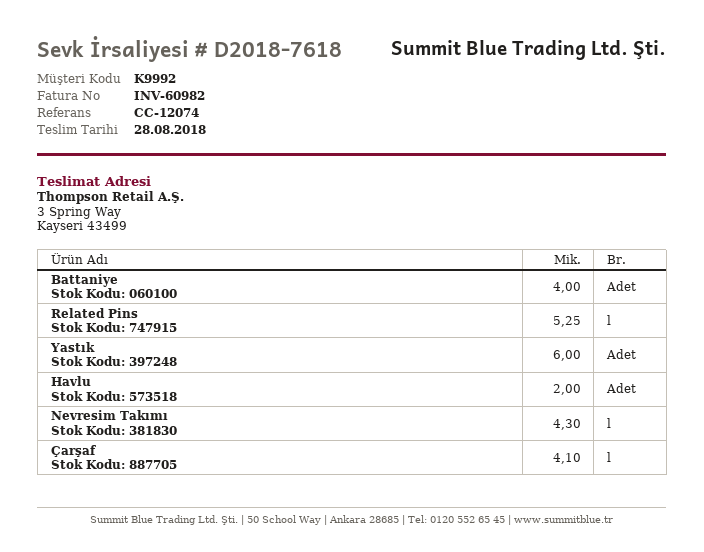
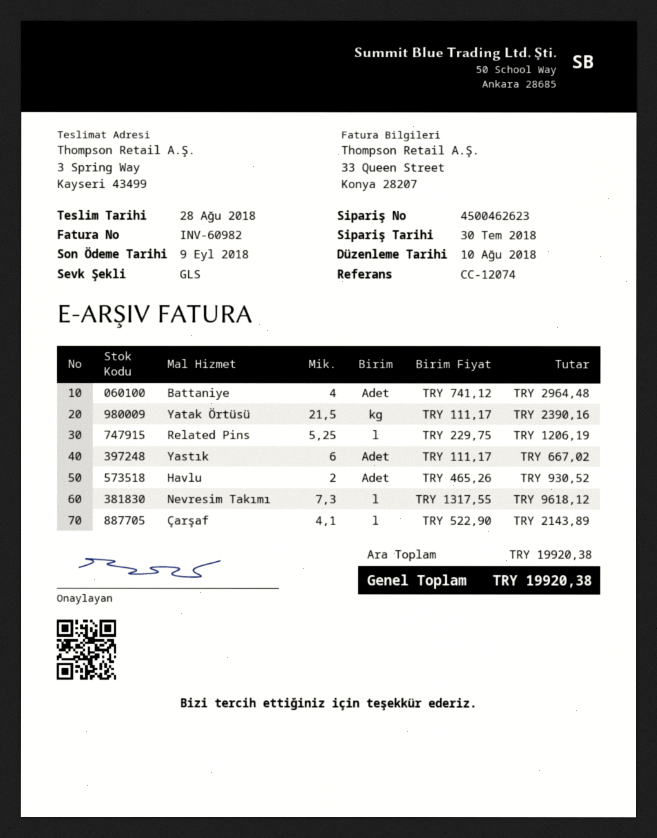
Nevresim Takımı: 4.3 -> 7.3
Yatak Örtüsü: none -> 21.5

